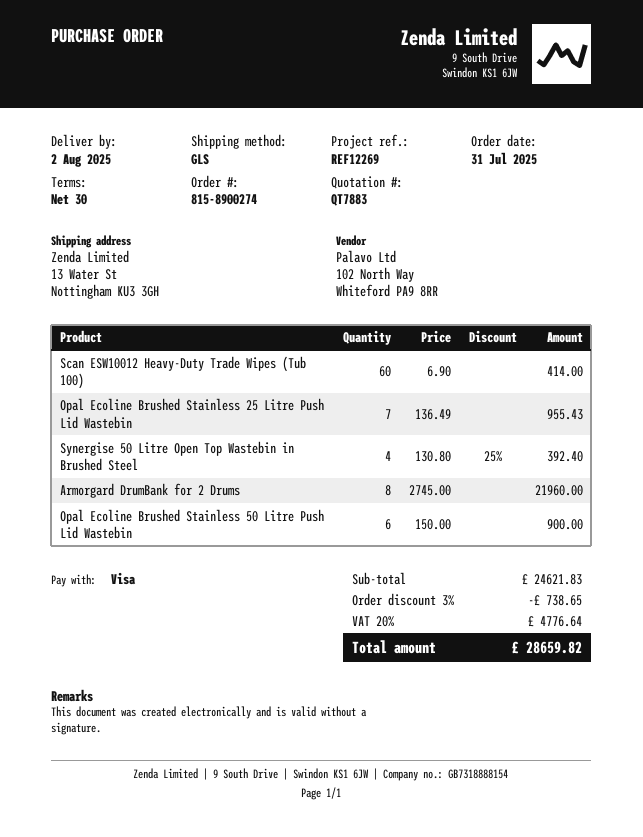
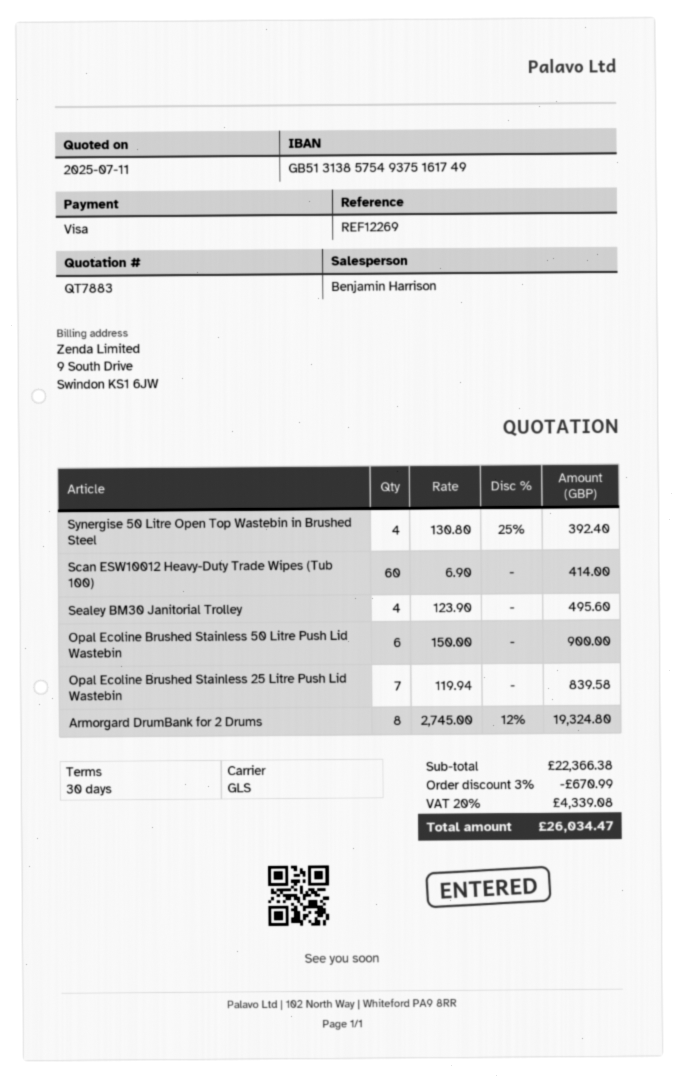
Opal Ecoline Brushed Stainless 25 Litre Push Lid Wastebin: 7 x 136.49 = 955.43 -> 7 x 119.94 = 839.58
Armorgard DrumBank for 2 Drums: 8 x 2745.00 = 21960.00 -> 8 x 2745.00 - 12% = 19324.80
Sealey BM30 Janitorial Trolley: none -> 4 x 123.90 = 495.60
subtotal: 24621.83 -> 22366.38
discount: 3% = 738.65 -> 3% = 670.99
tax: 20% = 4776.64 -> 20% = 4339.08
total: 28659.82 -> 26034.47

